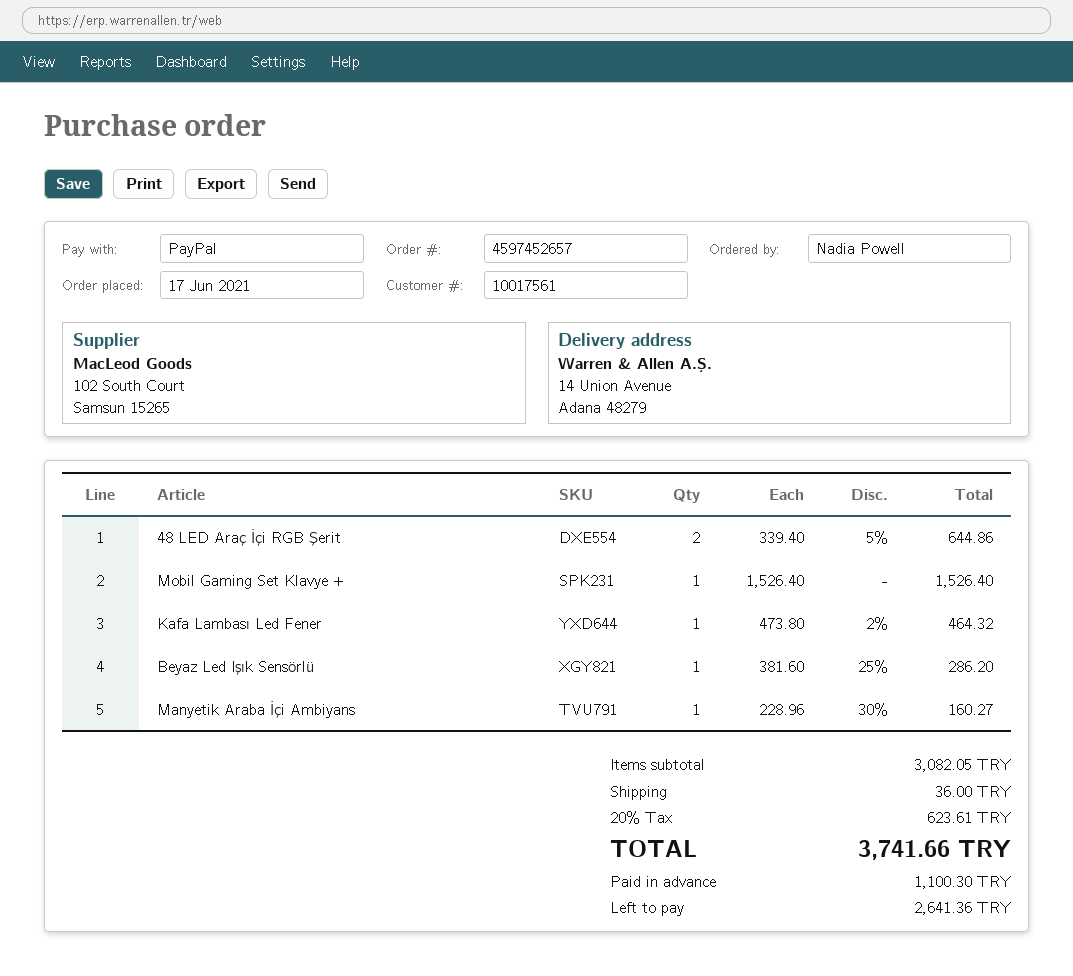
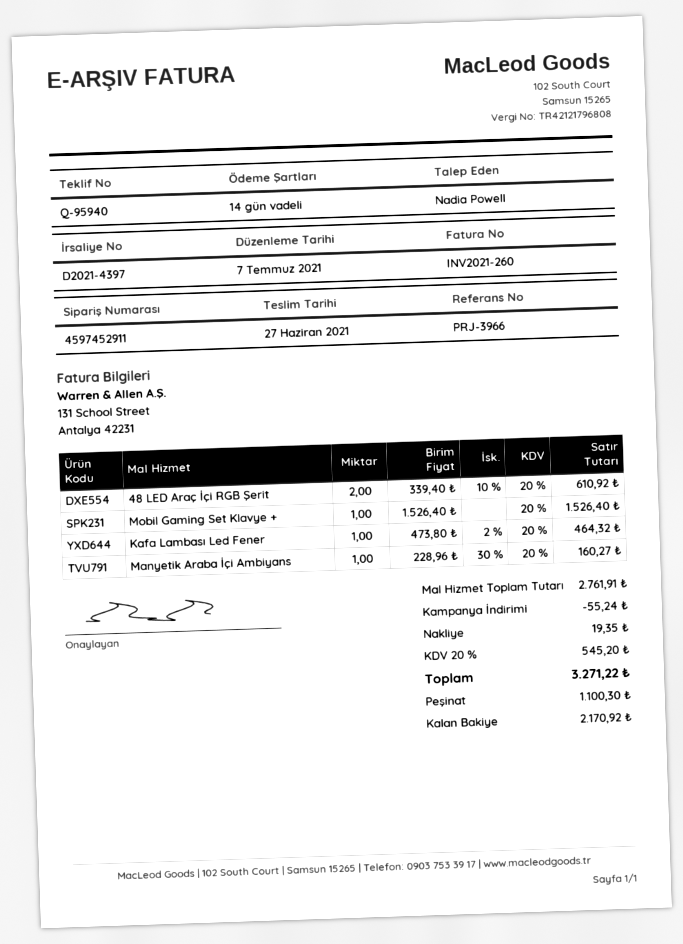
order number: 4597452657 -> 4597452911
48 LED Araç İçi RGB Şerit: 2 x 339.40 - 5% = 644.86 -> 2 x 339.40 - 10% = 610.92
Beyaz Led Işık Sensörlü: 1 x 381.60 - 25% = 286.20 -> none
subtotal: 3082.05 -> 2761.91
discount: none -> 55.24
shipping: 36.00 -> 19.35
tax: 20% = 623.61 -> 20% = 545.20
total: 3741.66 -> 3271.22
balance: 2641.36 -> 2170.92

